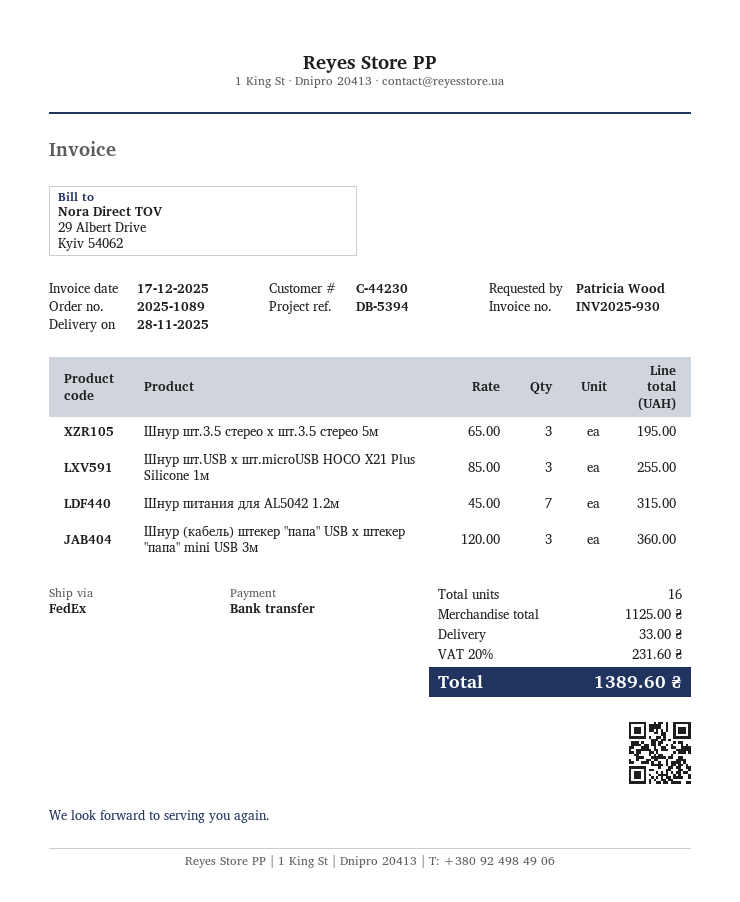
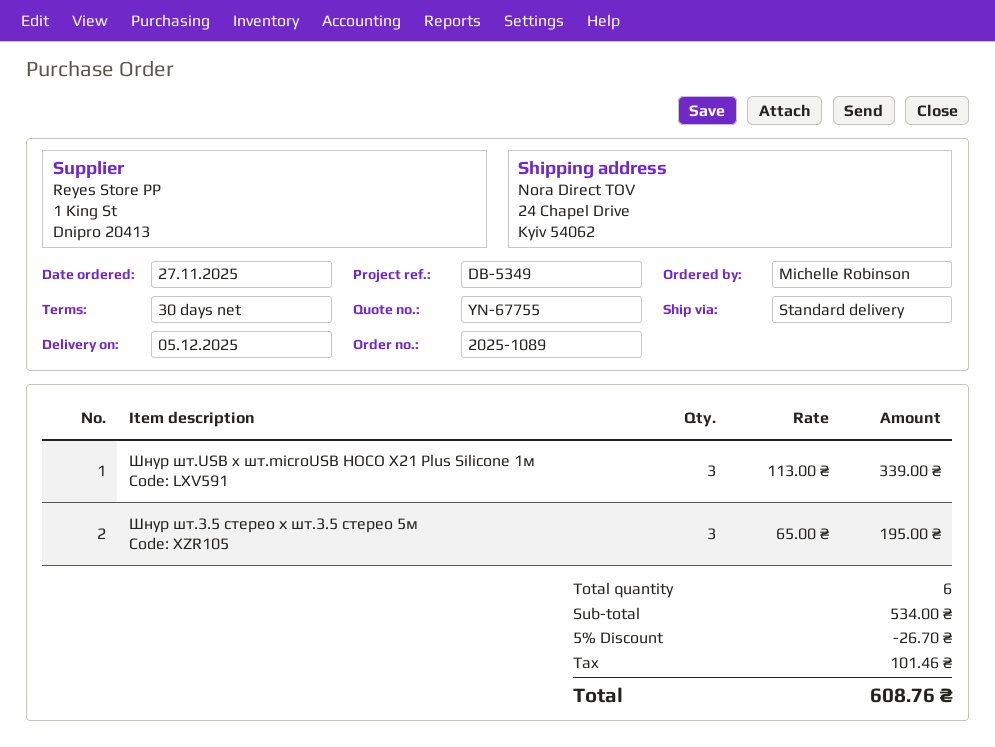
delivery date: 2025-11-28 -> 2025-12-05
reference: DB-5394 -> DB-5349
ordered by: Patricia Wood -> Michelle Robinson
shipping method: FedEx -> standard
Шнур шт.USB x шт.microUSB HOCO X21 Plus Silicone 1м: 3 x 85.00 = 255.00 -> 3 x 113.00 = 339.00
Шнур питания для AL5042 1.2м: 7 x 45.00 = 315.00 -> none
Шнур (кабель) штекер "папа" USB x штекер "папа" mini USB 3м: 3 x 120.00 = 360.00 -> none
total quantity: 16 -> 6
subtotal: 1125.00 -> 534.00
discount: none -> 5% = 26.70
shipping: 33.00 -> none
tax: 231.60 -> 101.46
total: 1389.60 -> 608.76

